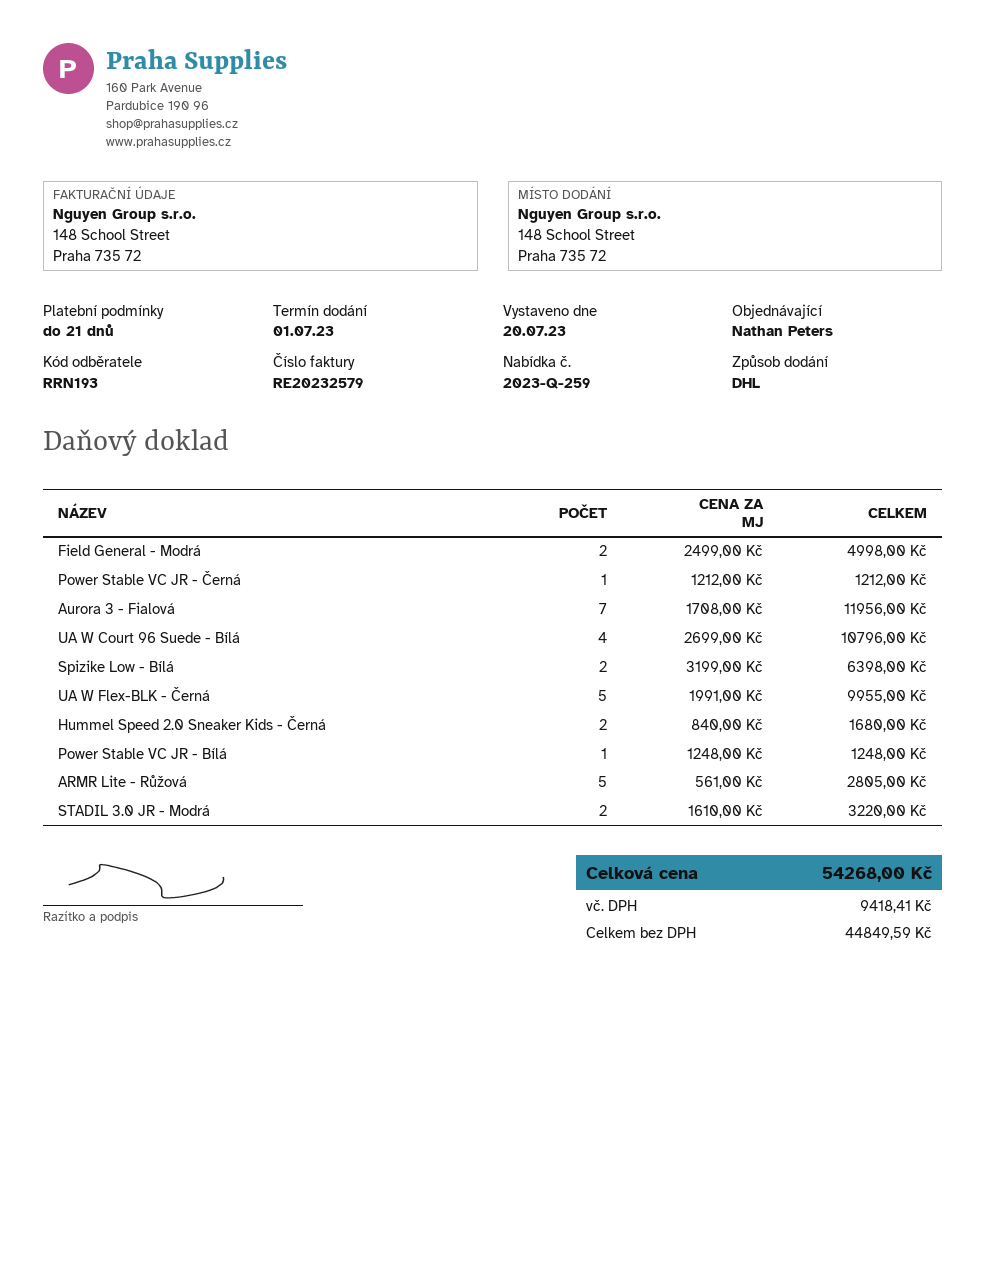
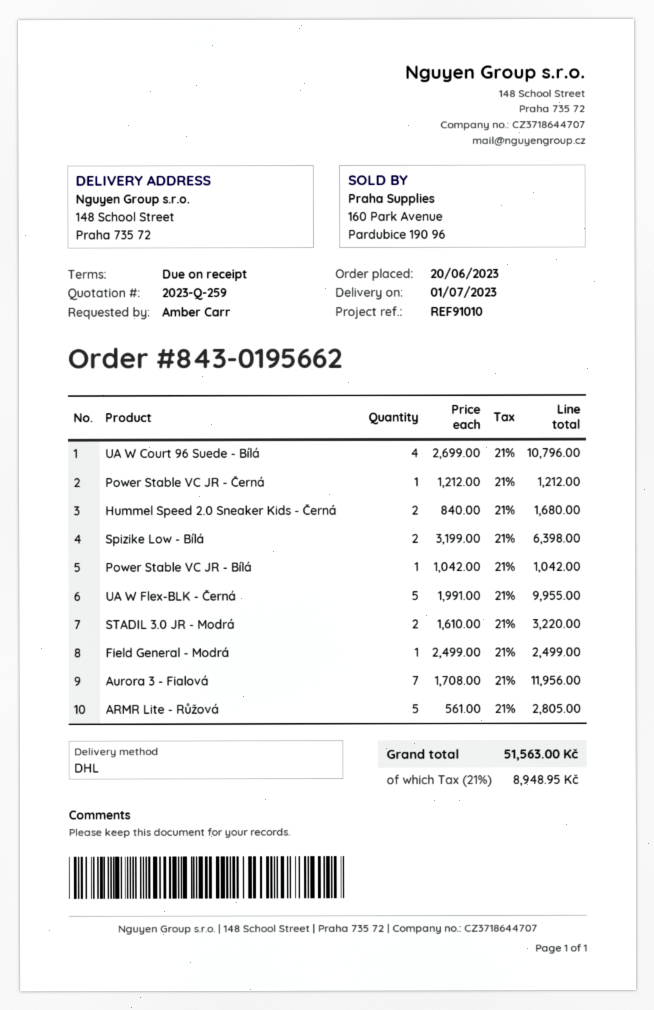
payment terms: 21 days -> on receipt
ordered by: Nathan Peters -> Amber Carr
Field General - Modrá: 2 x 2499.00 = 4998.00 -> 1 x 2499.00 = 2499.00
Power Stable VC JR - Bílá: 1 x 1248.00 = 1248.00 -> 1 x 1042.00 = 1042.00
tax: 9418.41 -> 8948.95
total: 54268.00 -> 51563.00

